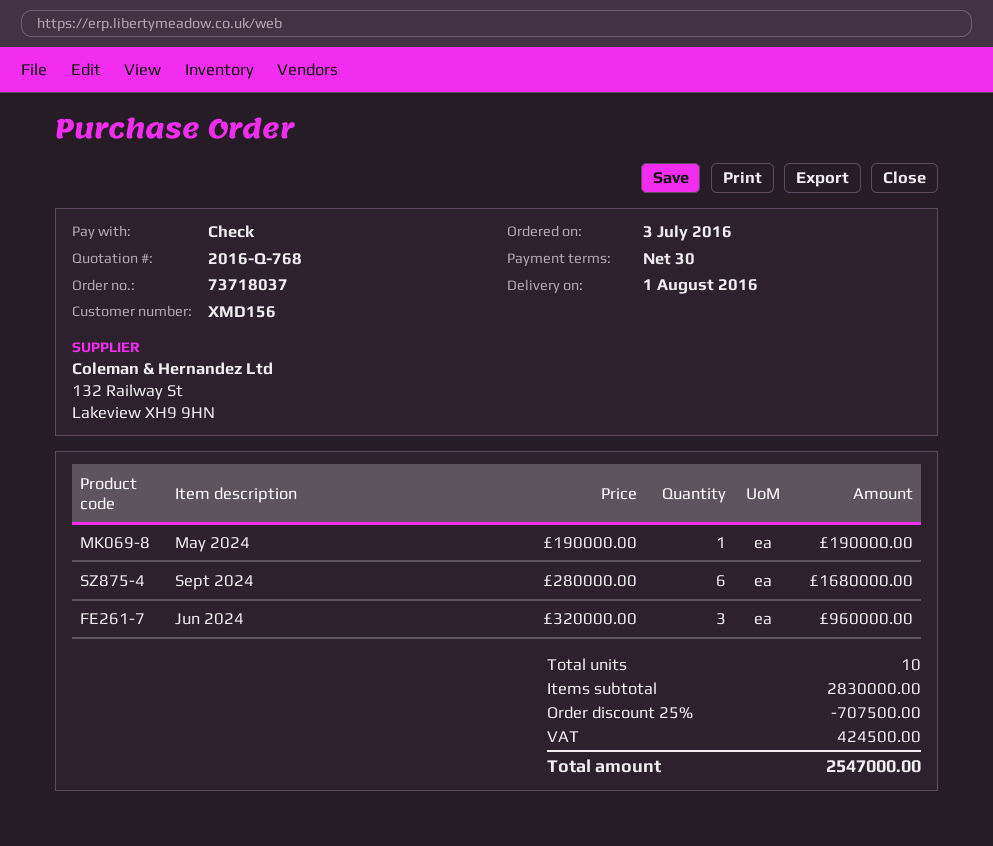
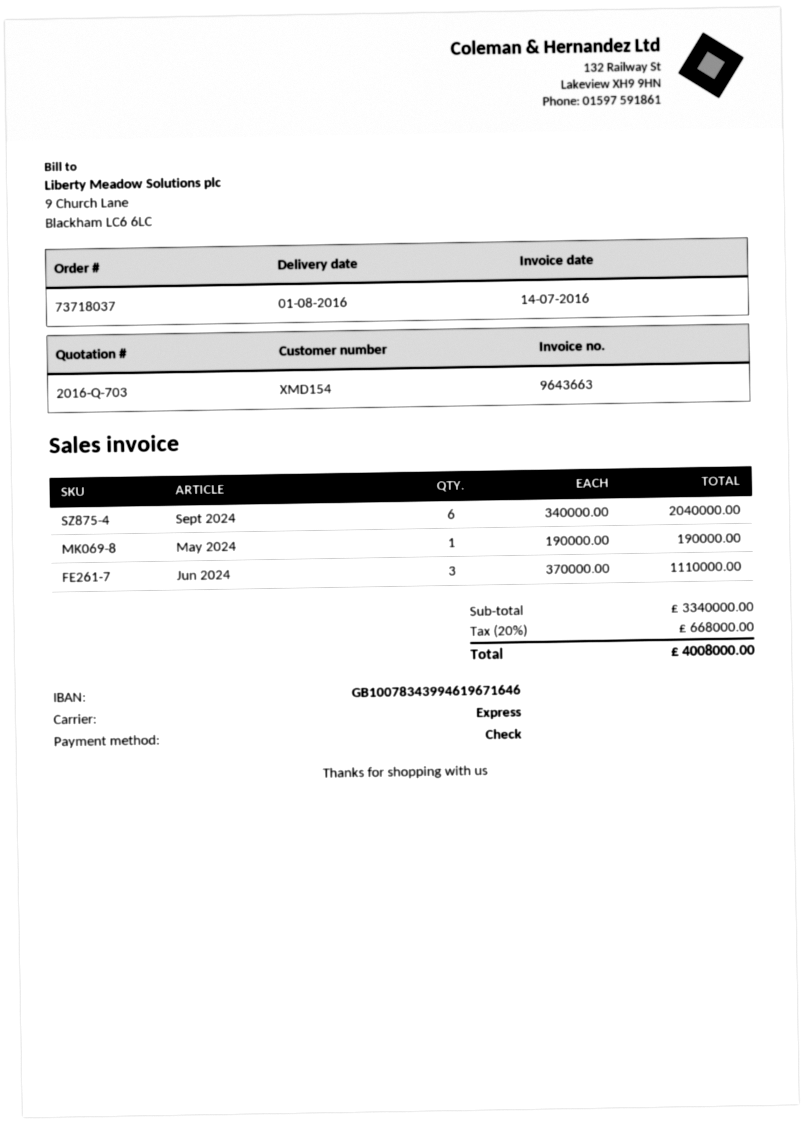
quote number: 2016-Q-768 -> 2016-Q-703
customer number: XMD156 -> XMD154
Sept 2024: 6 x 280000.00 = 1680000.00 -> 6 x 340000.00 = 2040000.00
Jun 2024: 3 x 320000.00 = 960000.00 -> 3 x 370000.00 = 1110000.00
subtotal: 2830000.00 -> 3340000.00
discount: 25% = 707500.00 -> none
tax: 424500.00 -> 668000.00
total: 2547000.00 -> 4008000.00

